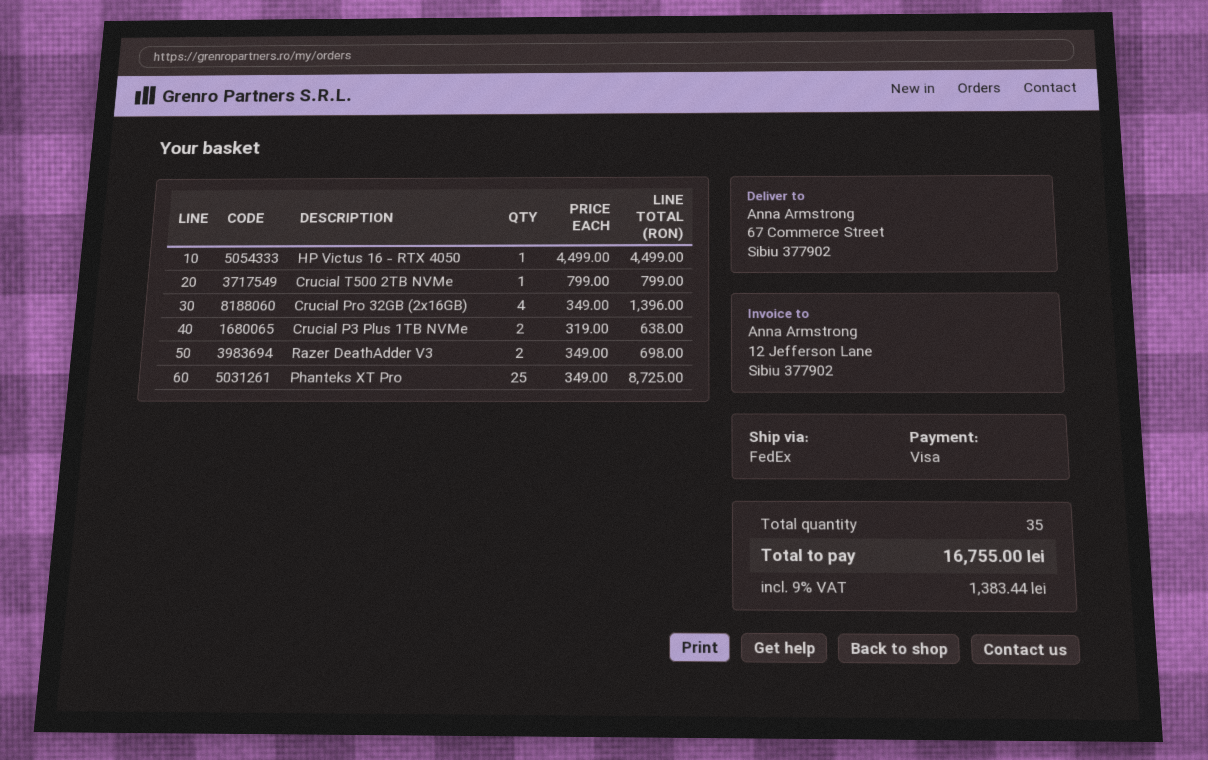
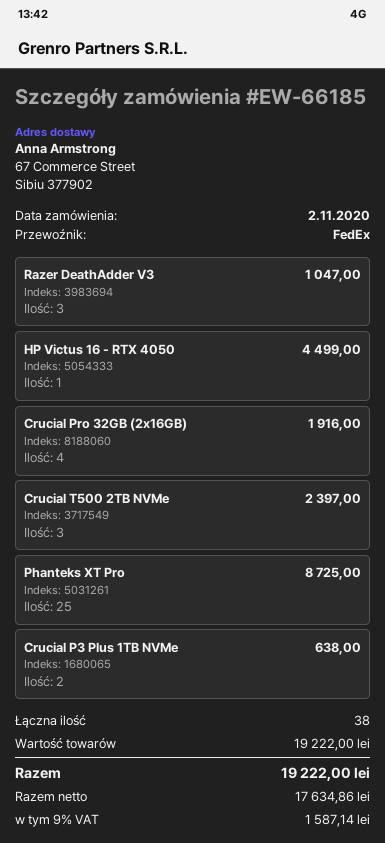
Crucial T500 2TB NVMe: 1 for 799.00 -> 3 for 2397.00
Crucial Pro 32GB (2x16GB): 4 for 1396.00 -> 4 for 1916.00
Razer DeathAdder V3: 2 for 698.00 -> 3 for 1047.00
total quantity: 35 -> 38
tax: 9% = 1383.44 -> 9% = 1587.14
total: 16755.00 -> 19222.00

